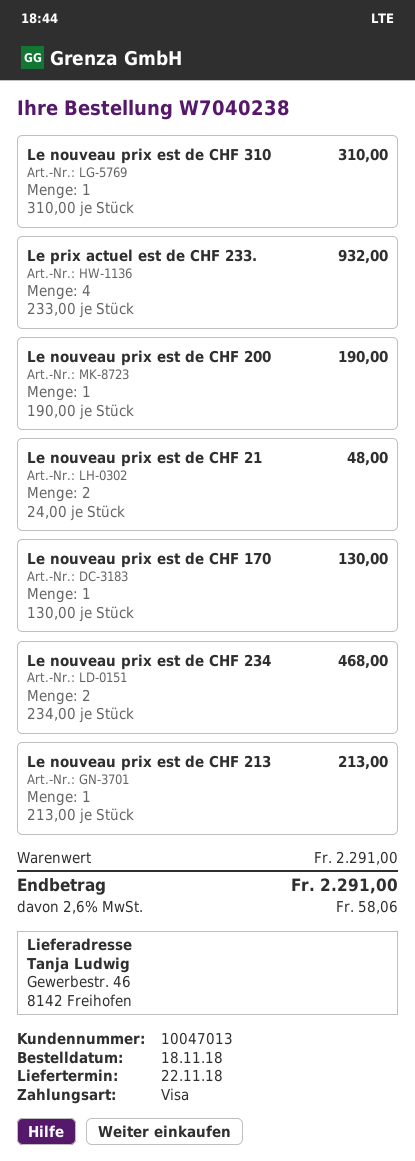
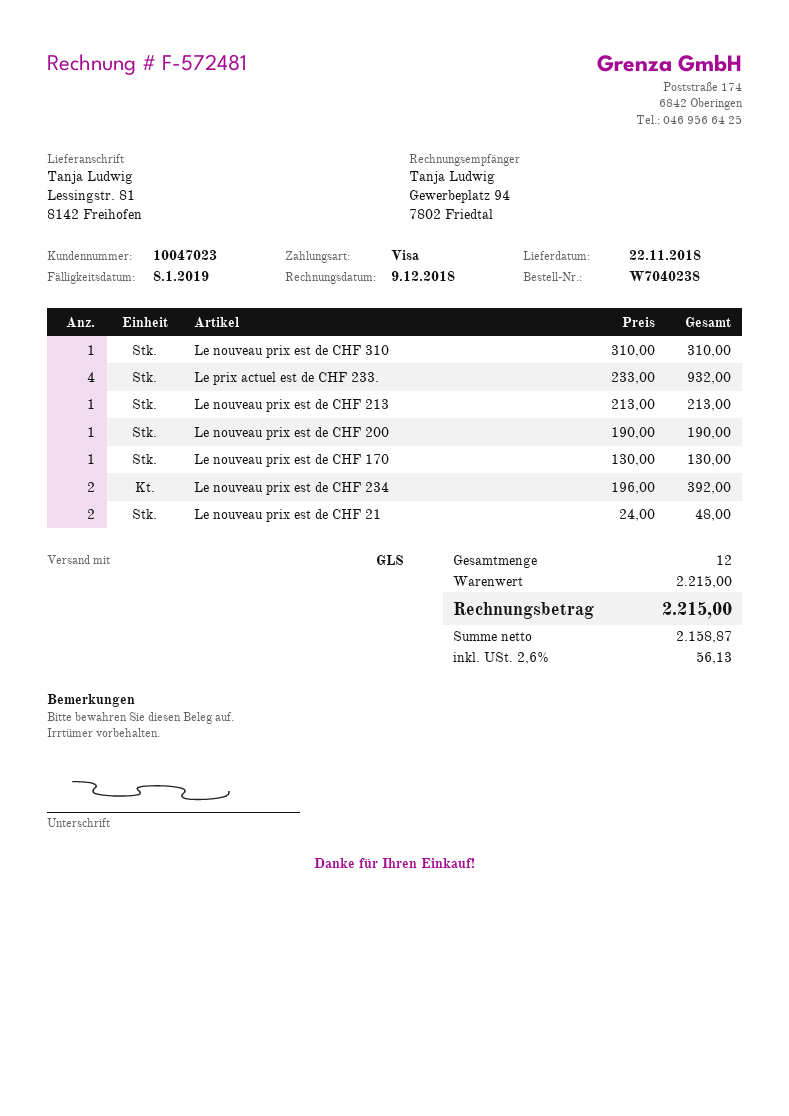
customer number: 10047013 -> 10047023
ship to: Gewerbestr. 46, 8142 Freihofen -> Lessingstr. 81, 8142 Freihofen
Le nouveau prix est de CHF 234: 2 x 234.00 = 468.00 -> 2 x 196.00 = 392.00
subtotal: 2291.00 -> 2215.00
tax: 2.6% = 58.06 -> 2.6% = 56.13
total: 2291.00 -> 2215.00

